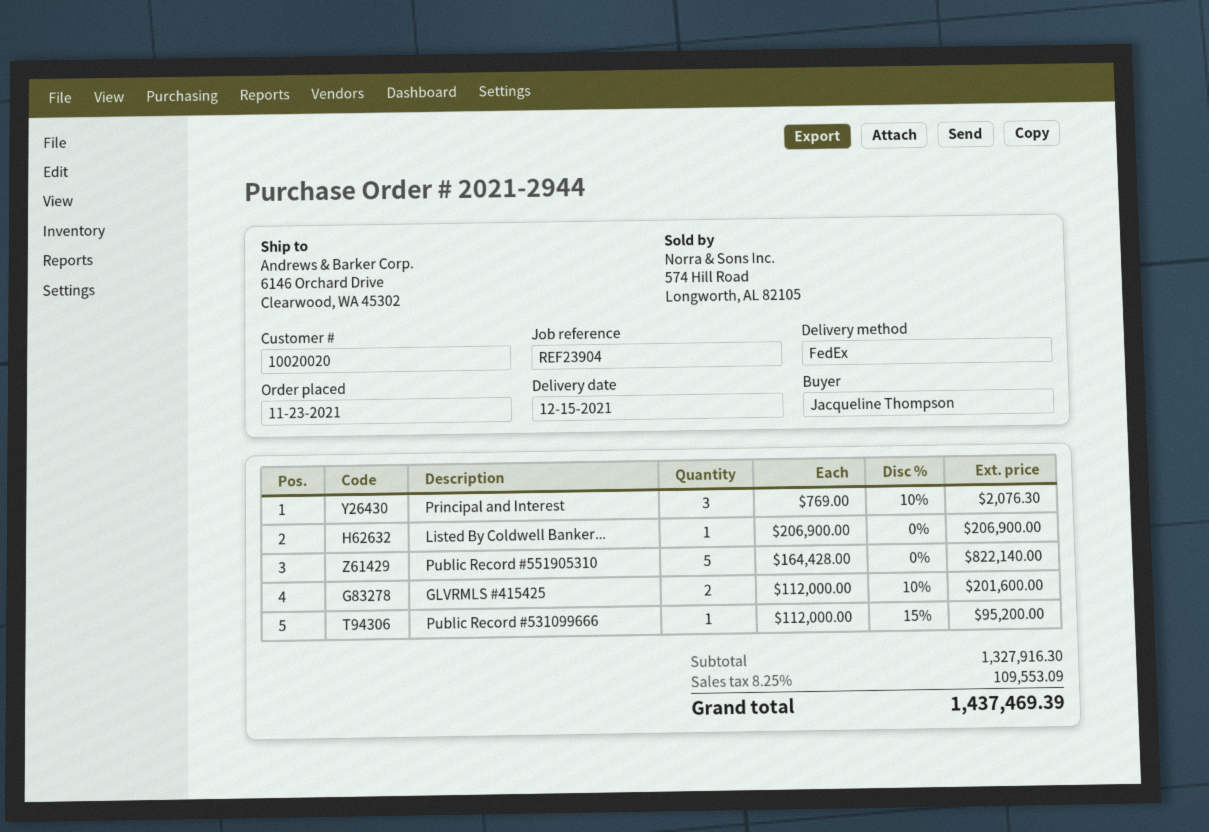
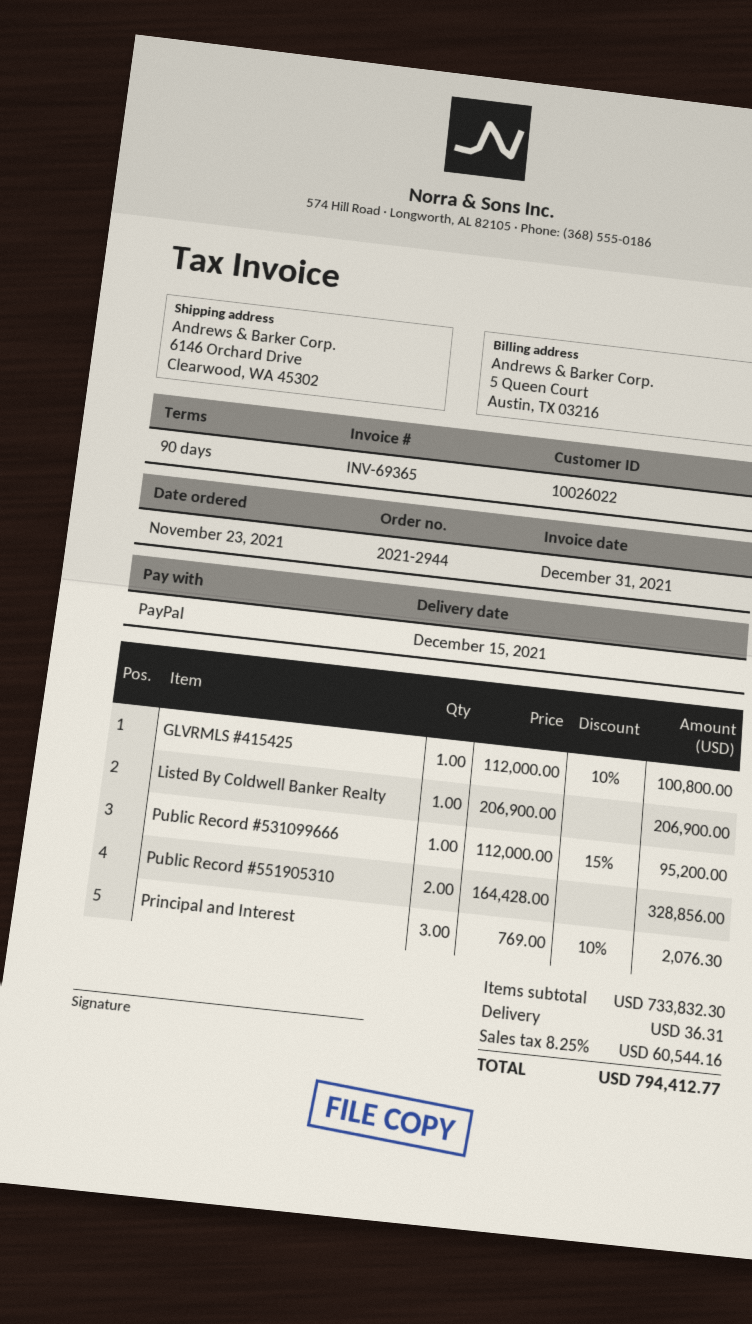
customer number: 10020020 -> 10026022
Public Record #551905310: 5 x 164428.00 = 822140.00 -> 2 x 164428.00 = 328856.00
GLVRMLS #415425: 2 x 112000.00 - 10% = 201600.00 -> 1 x 112000.00 - 10% = 100800.00
subtotal: 1327916.30 -> 733832.30
shipping: none -> 36.31
tax: 8.25% = 109553.09 -> 8.25% = 60544.16
total: 1437469.39 -> 794412.77

